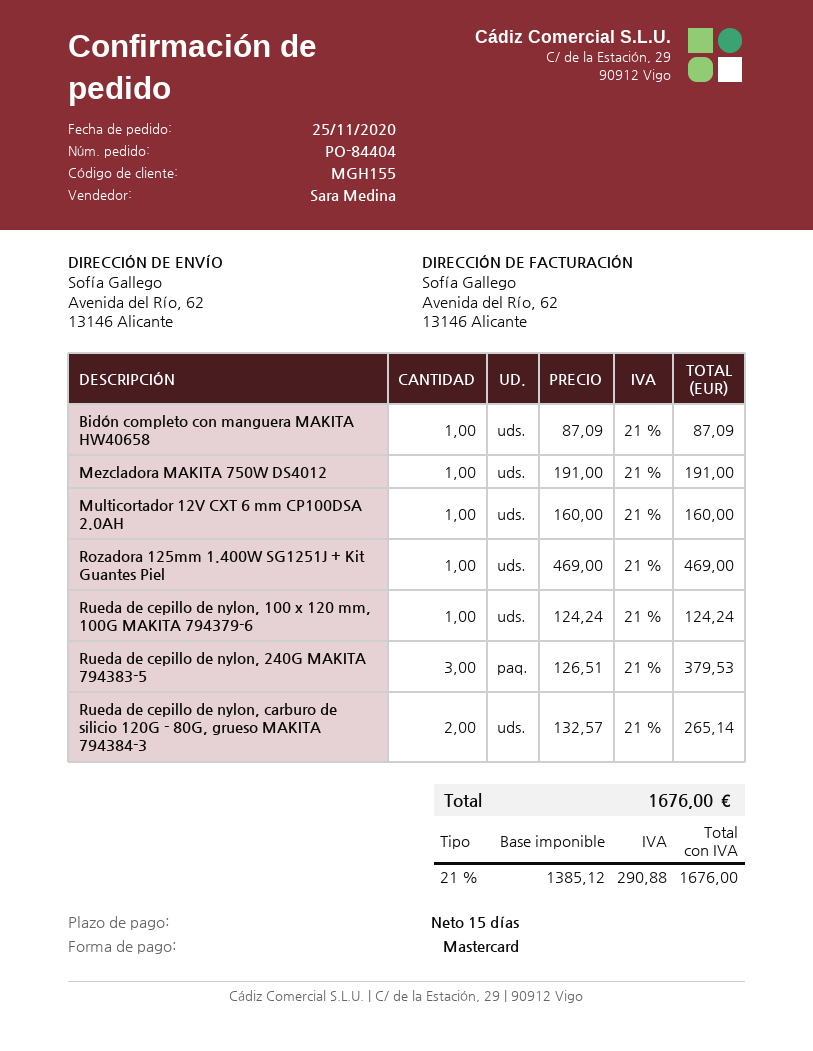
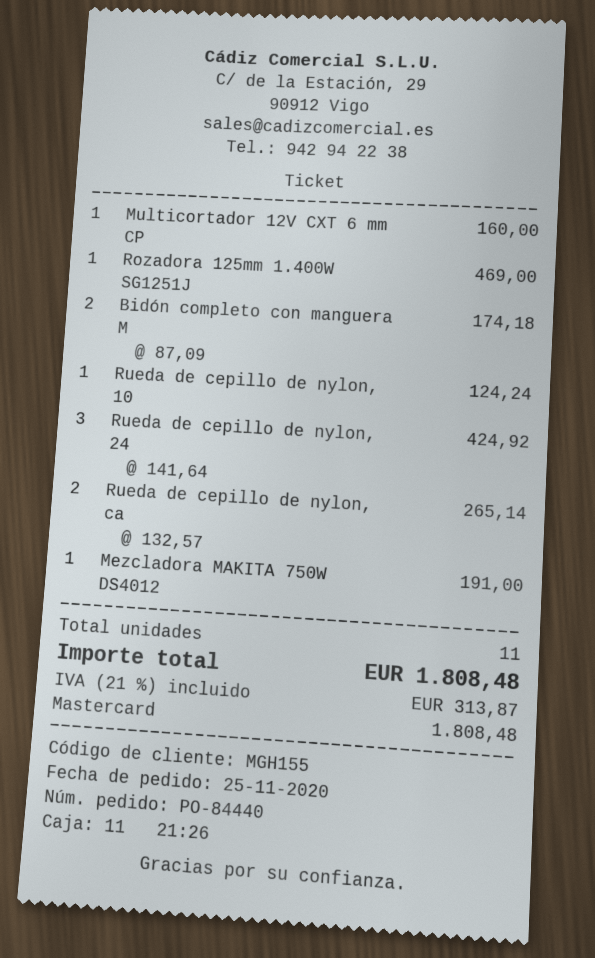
order number: PO-84404 -> PO-84440
Bidón completo con manguera MAKITA HW40658: 1 x 87.09 = 87.09 -> 2 x 87.09 = 174.18
Rueda de cepillo de nylon, 240G MAKITA 794383-5: 3 x 126.51 = 379.53 -> 3 x 141.64 = 424.92
tax: 21% = 290.88 -> 21% = 313.87
total: 1676.00 -> 1808.48

